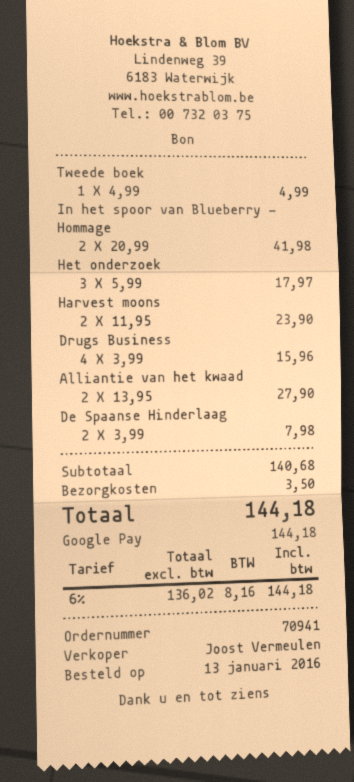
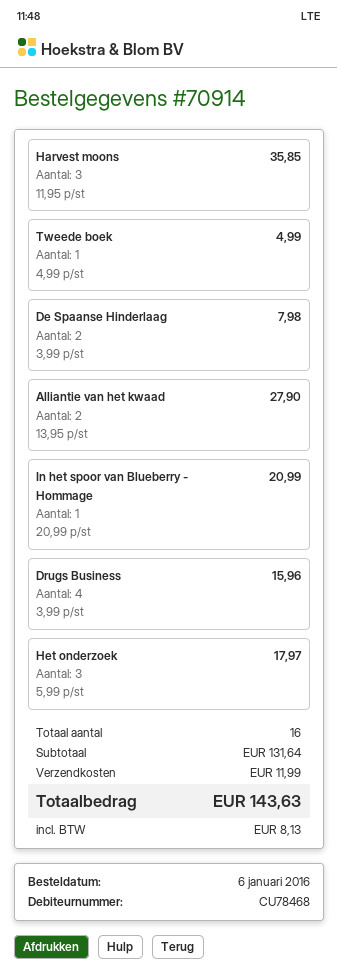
order number: 70941 -> 70914
order date: 2016-01-13 -> 2016-01-06
In het spoor van Blueberry - Hommage: 2 x 20.99 = 41.98 -> 1 x 20.99 = 20.99
Harvest moons: 2 x 11.95 = 23.90 -> 3 x 11.95 = 35.85
subtotal: 140.68 -> 131.64
shipping: 3.50 -> 11.99
tax: 8.16 -> 8.13
total: 144.18 -> 143.63

